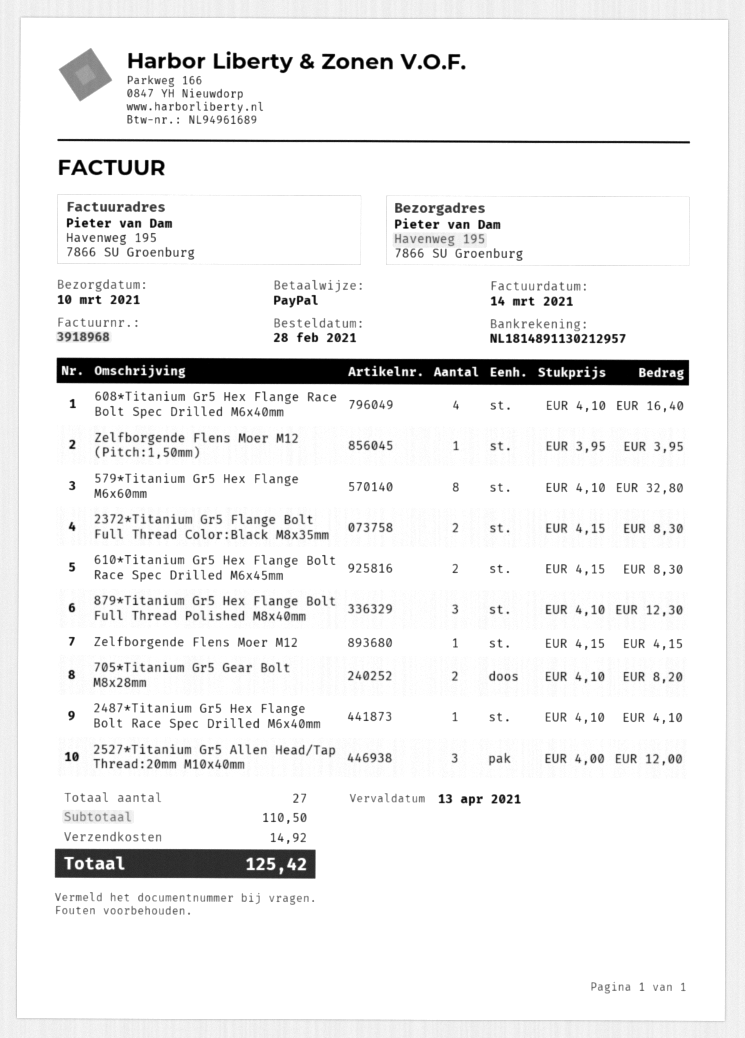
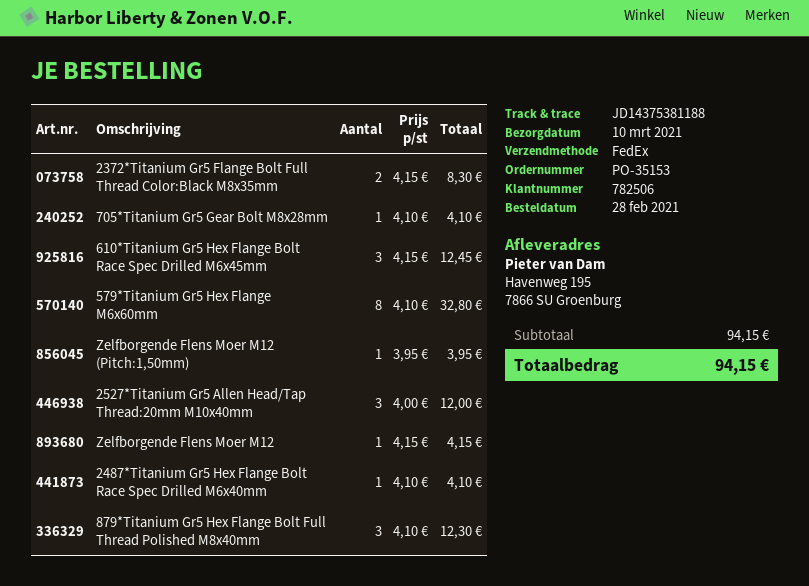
608*Titanium Gr5 Hex Flange Race Bolt Spec Drilled M6x40mm: 4 x 4.10 = 16.40 -> none
610*Titanium Gr5 Hex Flange Bolt Race Spec Drilled M6x45mm: 2 x 4.15 = 8.30 -> 3 x 4.15 = 12.45
705*Titanium Gr5 Gear Bolt M8x28mm: 2 x 4.10 = 8.20 -> 1 x 4.10 = 4.10
subtotal: 110.50 -> 94.15
shipping: 14.92 -> none
total: 125.42 -> 94.15

